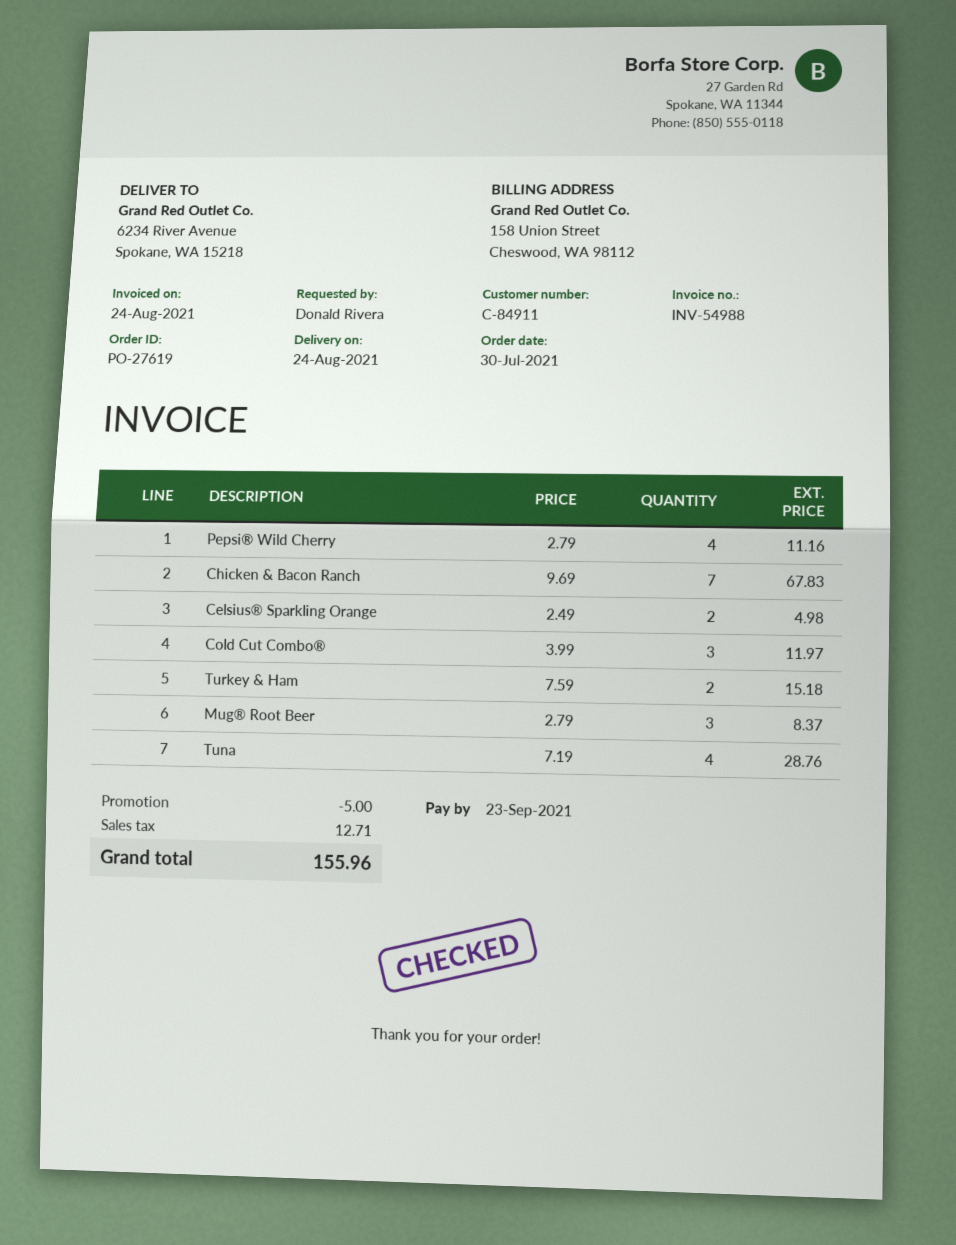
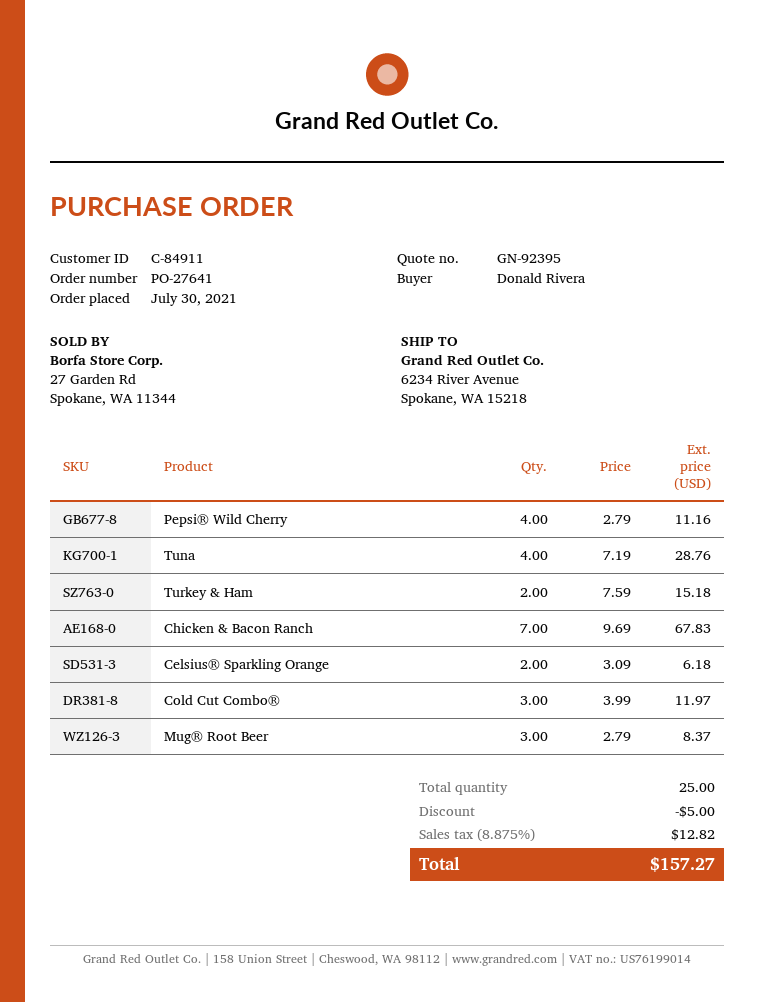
order number: PO-27619 -> PO-27641
Celsius® Sparkling Orange: 2 x 2.49 = 4.98 -> 2 x 3.09 = 6.18
tax: 12.71 -> 12.82
total: 155.96 -> 157.27

